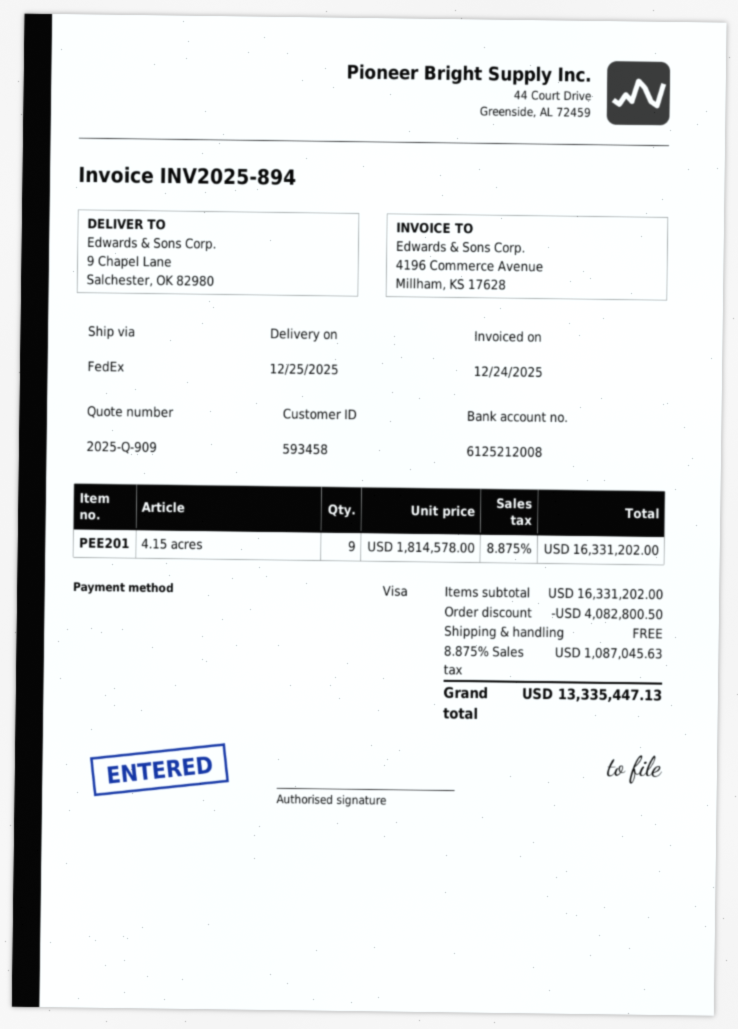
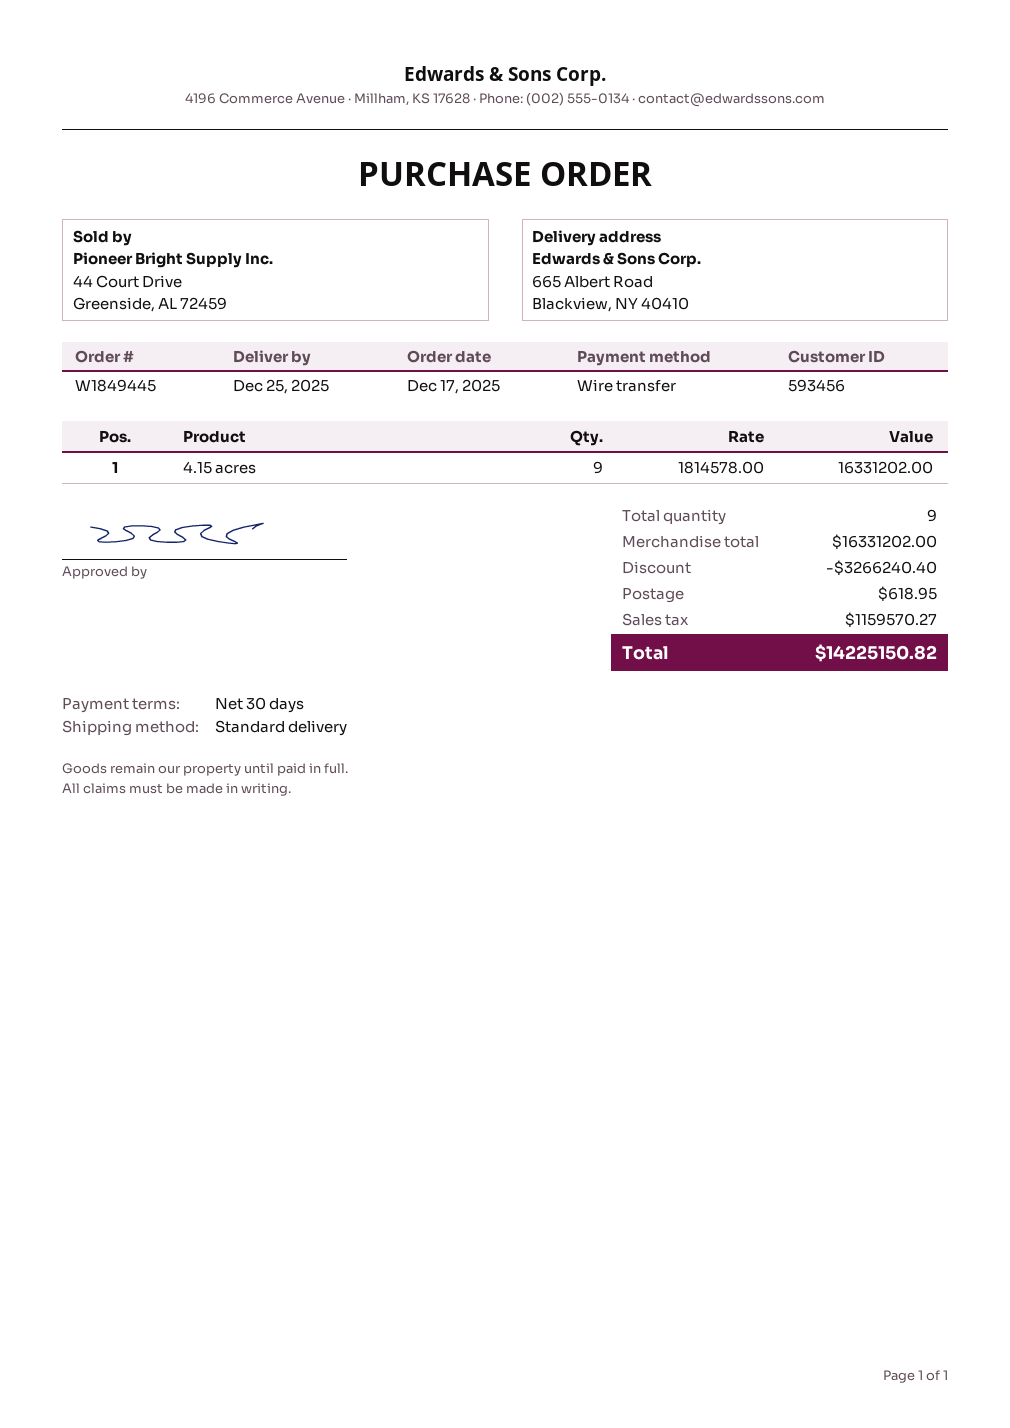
customer number: 593458 -> 593456
payment method: Visa -> bank transfer
shipping method: FedEx -> standard
ship to: 9 Chapel Lane, Salchester, OK 82980 -> 665 Albert Road, Blackview, NY 40410
discount: 4082800.50 -> 3266240.40
shipping: 0.00 -> 618.95
tax: 1087045.63 -> 1159570.27
total: 13335447.13 -> 14225150.82

